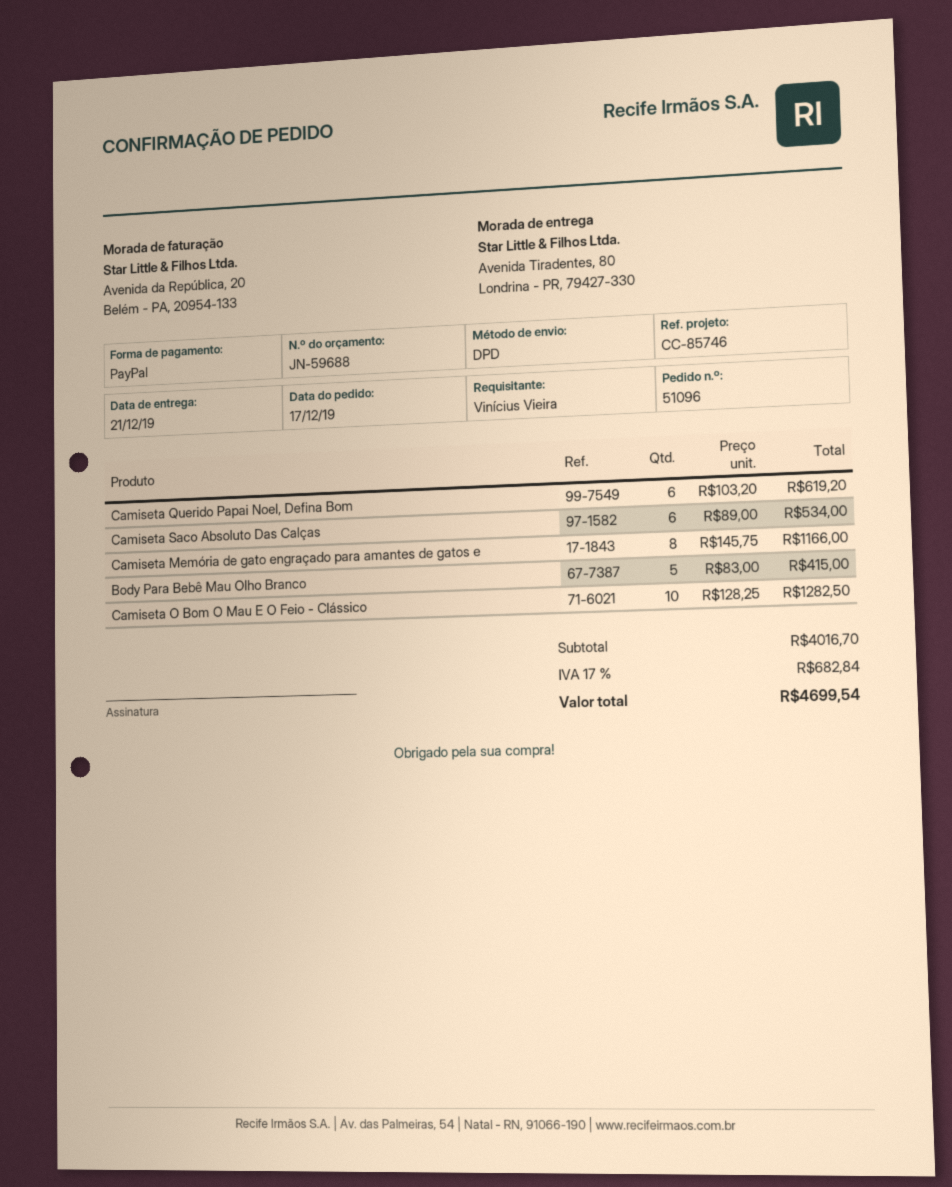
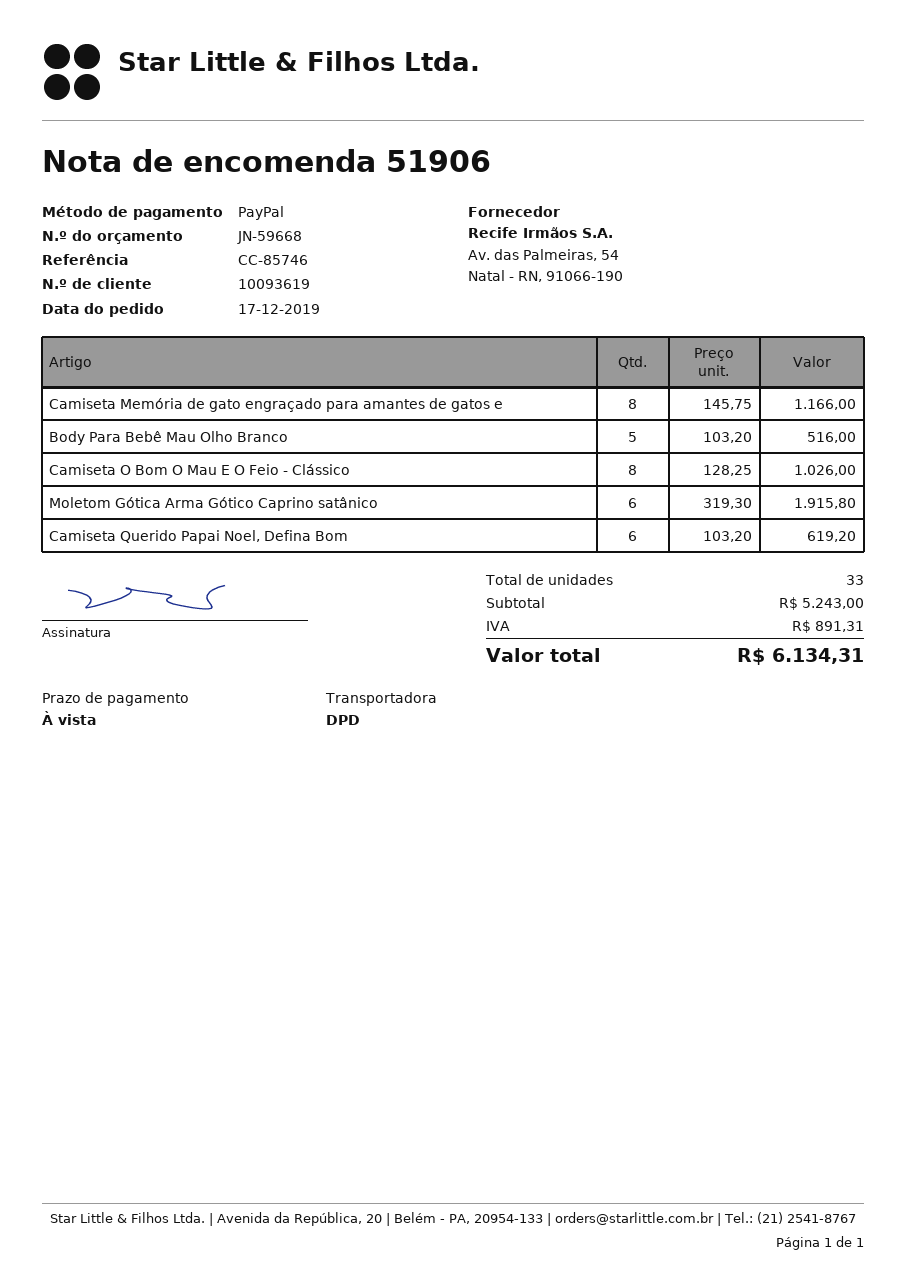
quote number: JN-59688 -> JN-59668
order number: 51096 -> 51906
Camiseta Saco Absoluto Das Calças: 6 x 89.00 = 534.00 -> none
Body Para Bebê Mau Olho Branco: 5 x 83.00 = 415.00 -> 5 x 103.20 = 516.00
Camiseta O Bom O Mau E O Feio - Clássico: 10 x 128.25 = 1282.50 -> 8 x 128.25 = 1026.00
Moletom Gótica Arma Gótico Caprino satânico: none -> 6 x 319.30 = 1915.80
subtotal: 4016.70 -> 5243.00
tax: 682.84 -> 891.31
total: 4699.54 -> 6134.31

